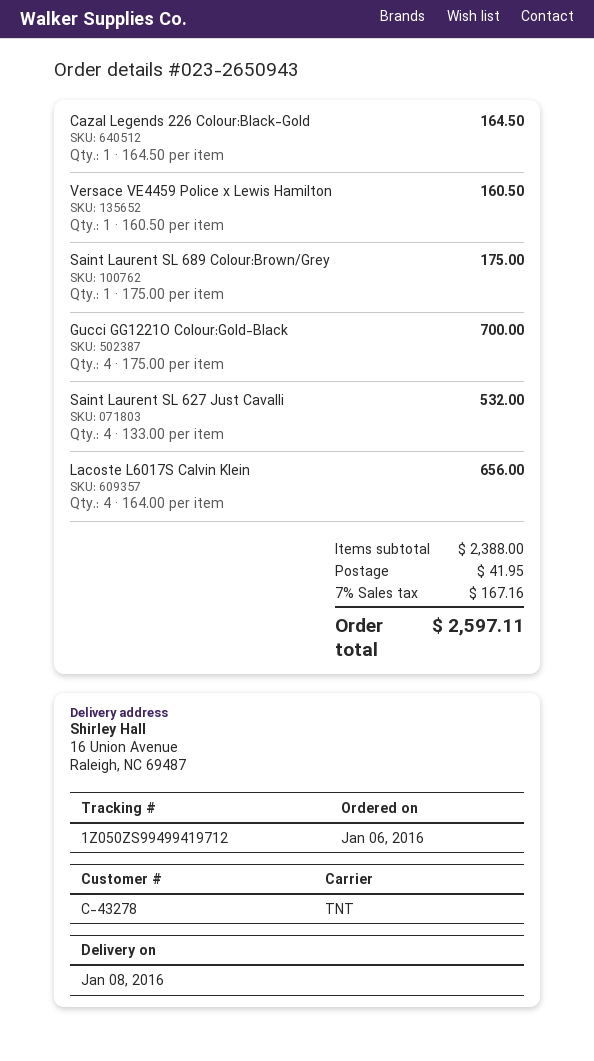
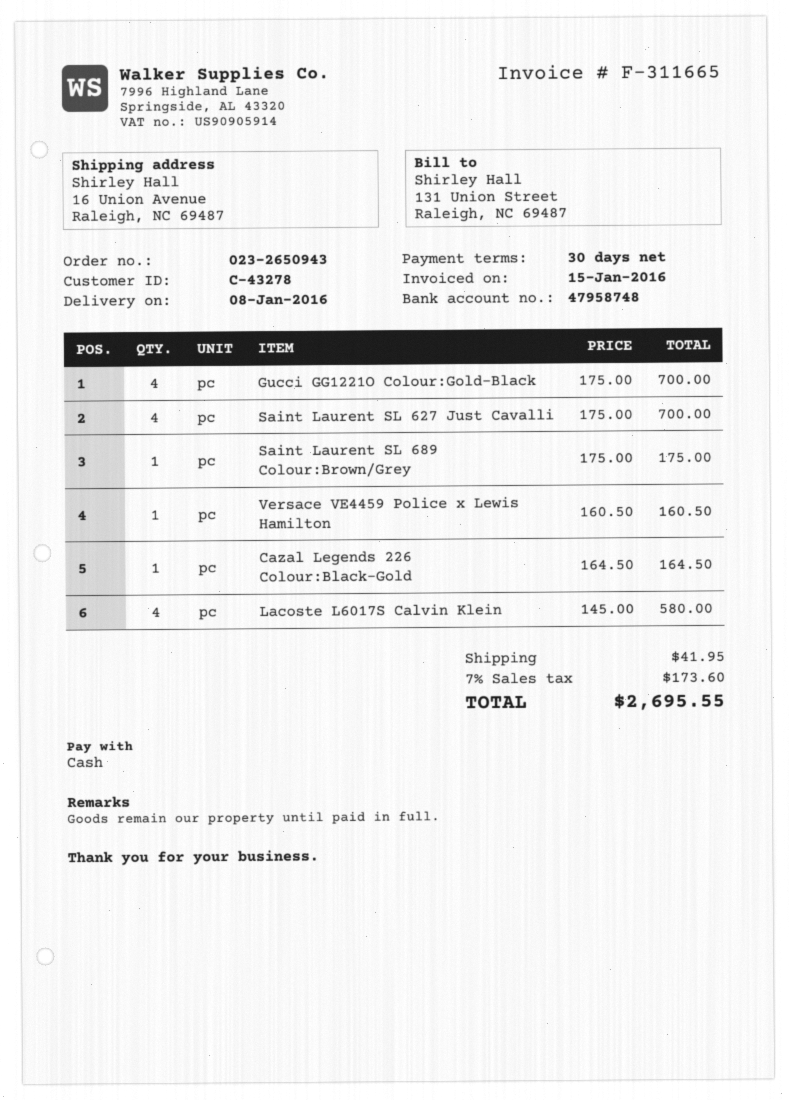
Saint Laurent SL 627 Just Cavalli: 4 x 133.00 = 532.00 -> 4 x 175.00 = 700.00
Lacoste L6017S Calvin Klein: 4 x 164.00 = 656.00 -> 4 x 145.00 = 580.00
tax: 7% = 167.16 -> 7% = 173.60
total: 2597.11 -> 2695.55

